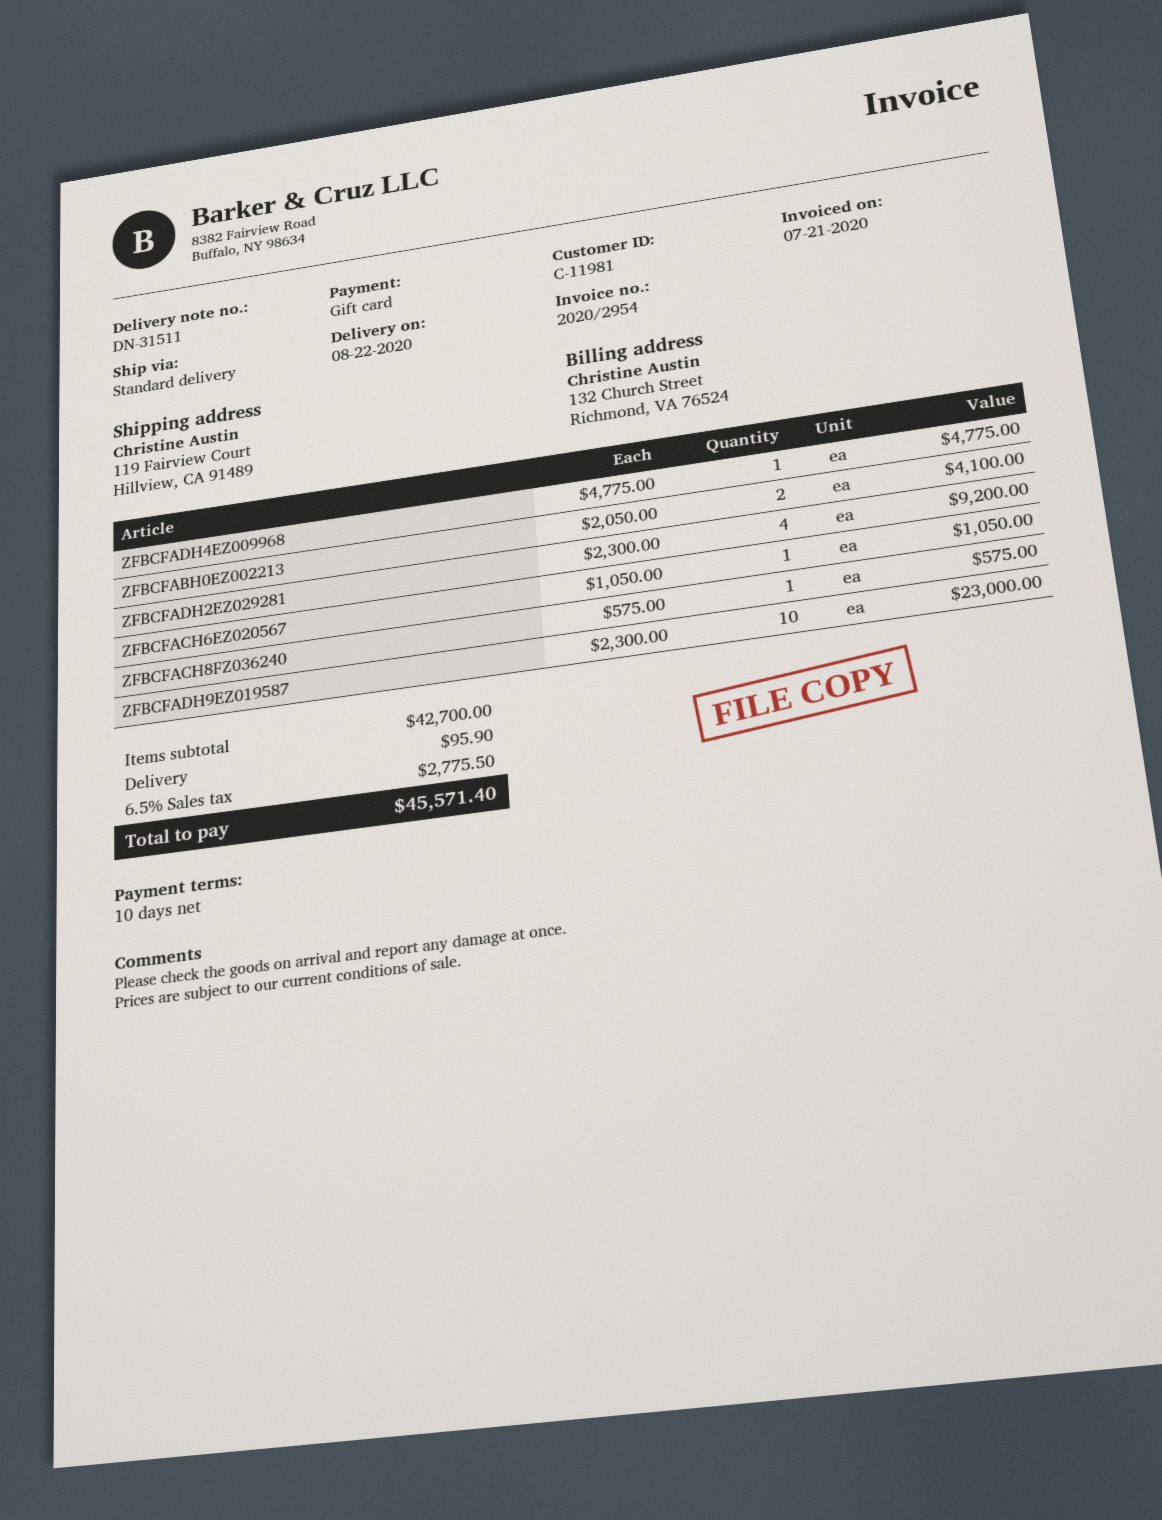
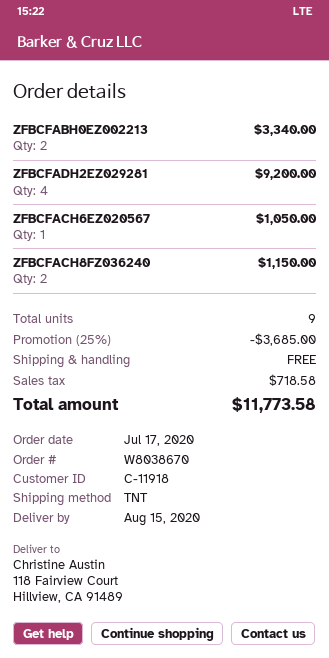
delivery date: 2020-08-22 -> 2020-08-15
customer number: C-11981 -> C-11918
shipping method: standard -> TNT
ship to: 119 Fairview Court, Hillview, CA 91489 -> 118 Fairview Court, Hillview, CA 91489
ZFBCFADH4EZ009968: 1 for 4775.00 -> none
ZFBCFABH0EZ002213: 2 for 4100.00 -> 2 for 3340.00
ZFBCFACH8FZ036240: 1 for 575.00 -> 2 for 1150.00
ZFBCFADH9EZ019587: 10 for 23000.00 -> none
discount: none -> 25% = 3685.00
shipping: 95.90 -> 0.00
tax: 2775.50 -> 718.58
total: 45571.40 -> 11773.58

